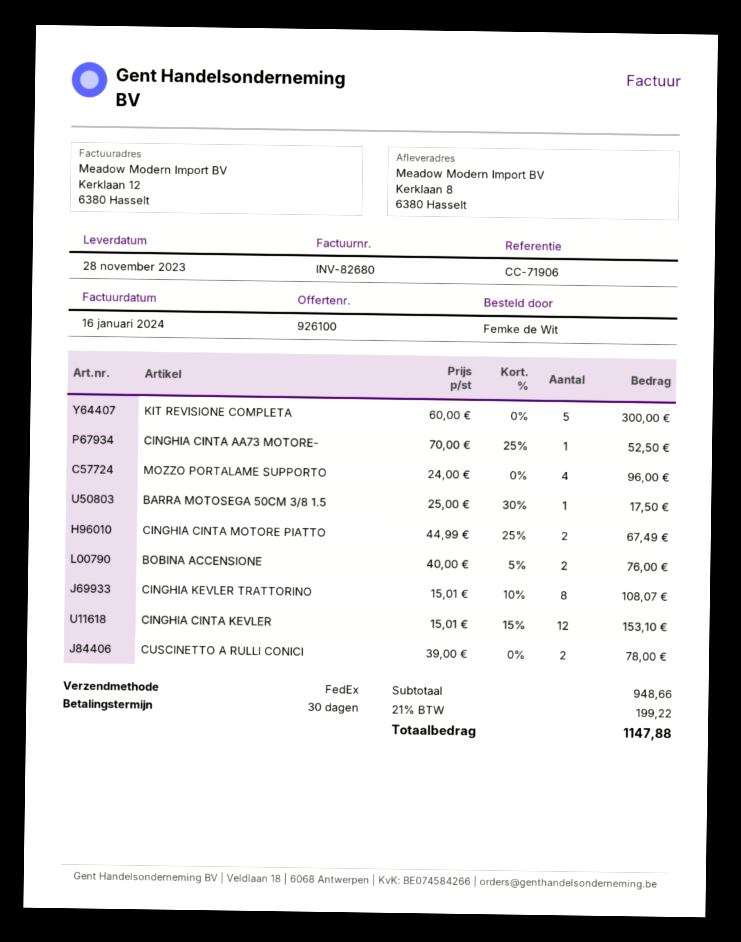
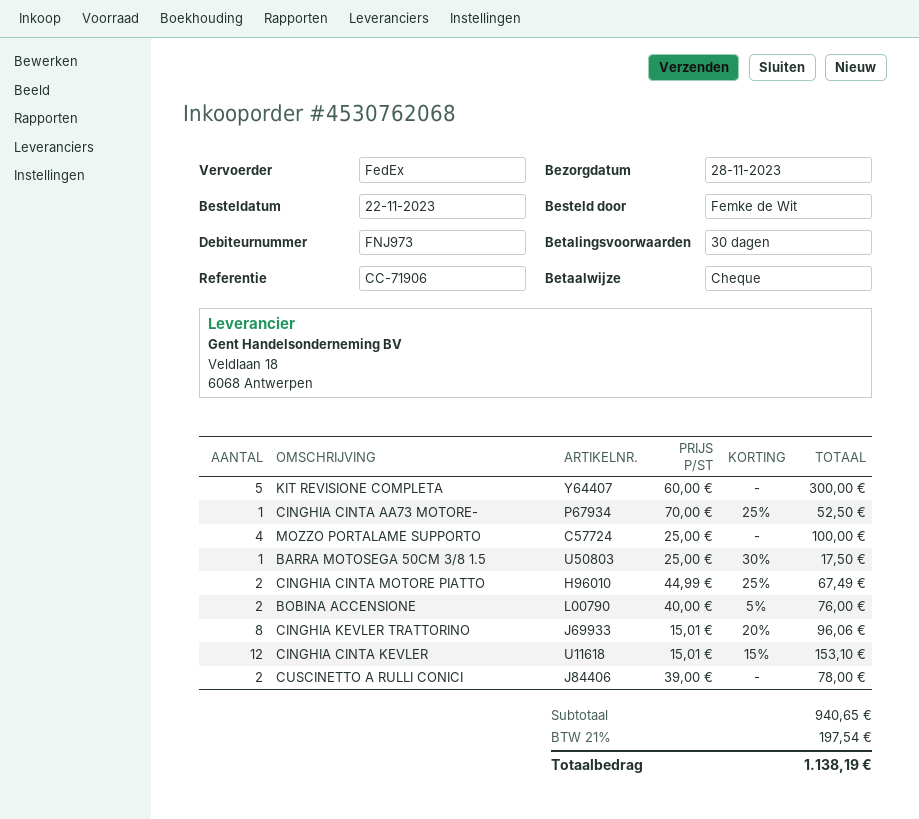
MOZZO PORTALAME SUPPORTO: 4 x 24.00 = 96.00 -> 4 x 25.00 = 100.00
CINGHIA KEVLER TRATTORINO: 8 x 15.01 - 10% = 108.07 -> 8 x 15.01 - 20% = 96.06
subtotal: 948.66 -> 940.65
tax: 21% = 199.22 -> 21% = 197.54
total: 1147.88 -> 1138.19

